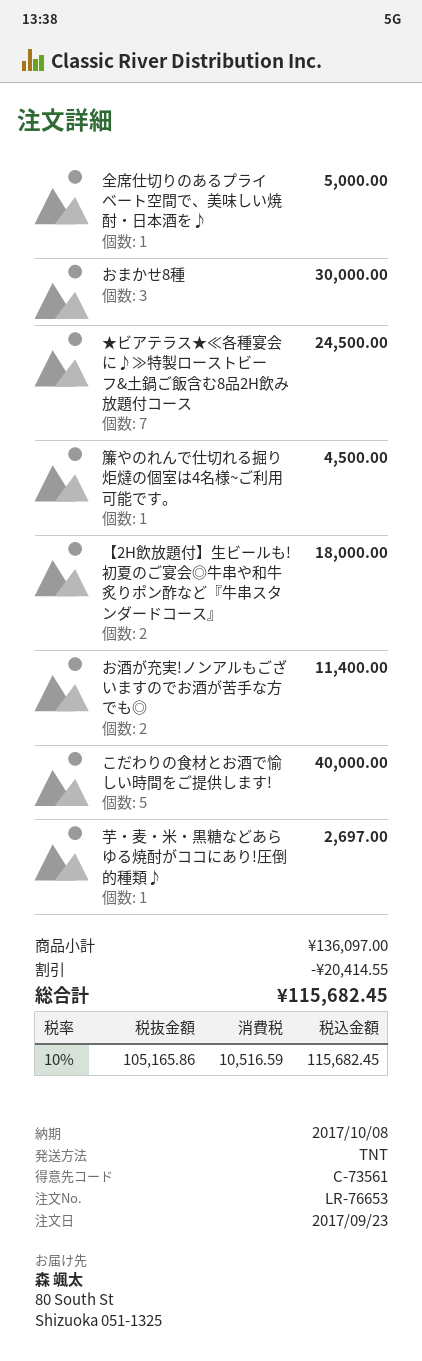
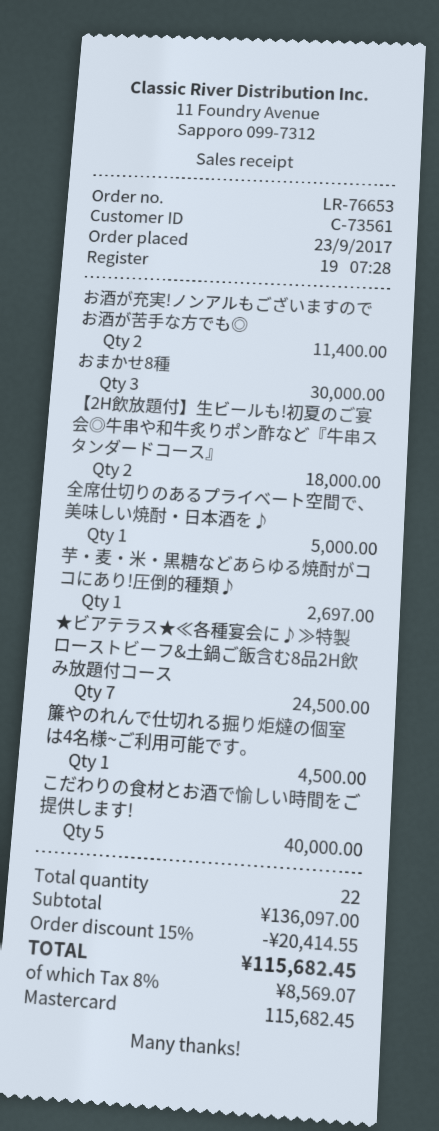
tax: 10% = 10516.59 -> 8% = 8569.07

